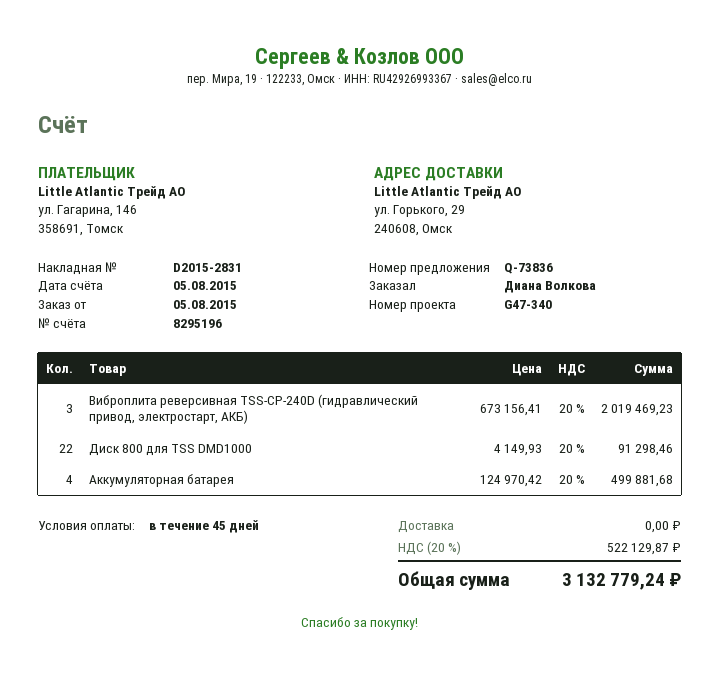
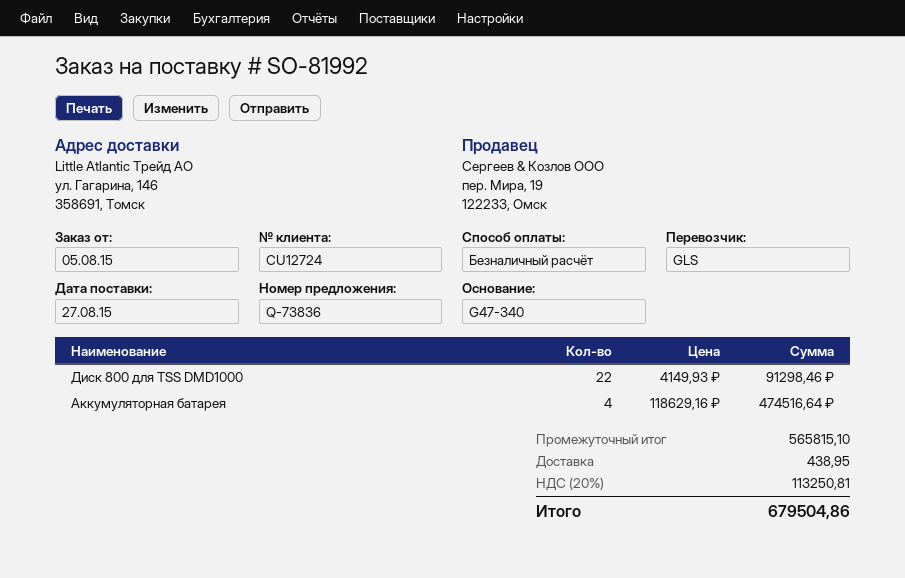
ship to: ул. Горького, 29, 240608, Омск -> ул. Гагарина, 146, 358691, Томск
Виброплита реверсивная TSS-CP-240D (гидравлический привод, электростарт, АКБ): 3 x 673156.41 = 2019469.23 -> none
Аккумуляторная батарея: 4 x 124970.42 = 499881.68 -> 4 x 118629.16 = 474516.64
shipping: 0.00 -> 438.95
tax: 20% = 522129.87 -> 20% = 113250.81
total: 3132779.24 -> 679504.86

